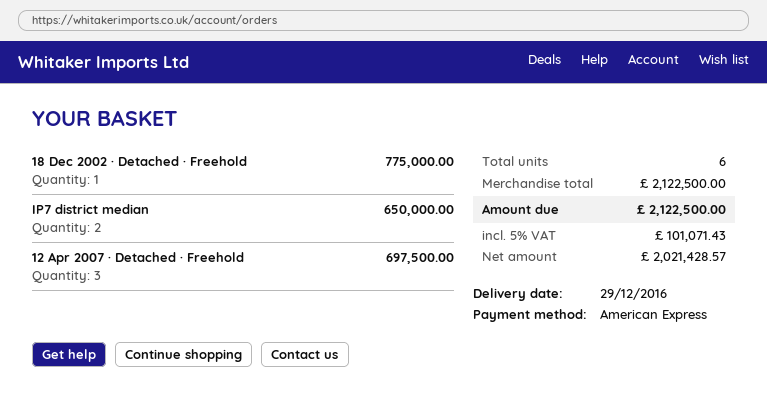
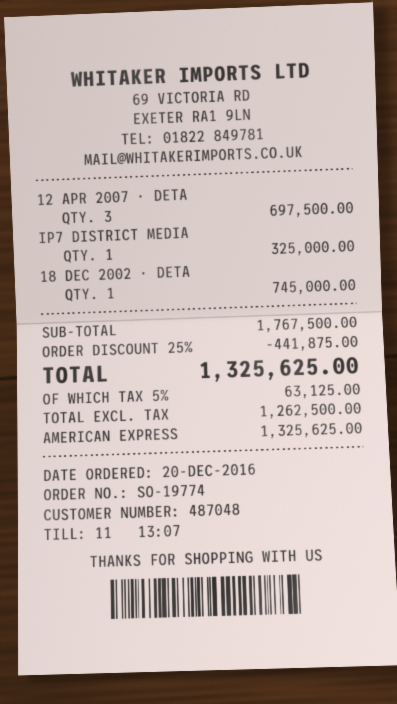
18 Dec 2002 · Detached · Freehold: 1 for 775000.00 -> 1 for 745000.00
IP7 district median: 2 for 650000.00 -> 1 for 325000.00
subtotal: 2122500.00 -> 1767500.00
discount: none -> 25% = 441875.00
net: 2021428.57 -> 1262500.00
tax: 5% = 101071.43 -> 5% = 63125.00
total: 2122500.00 -> 1325625.00

